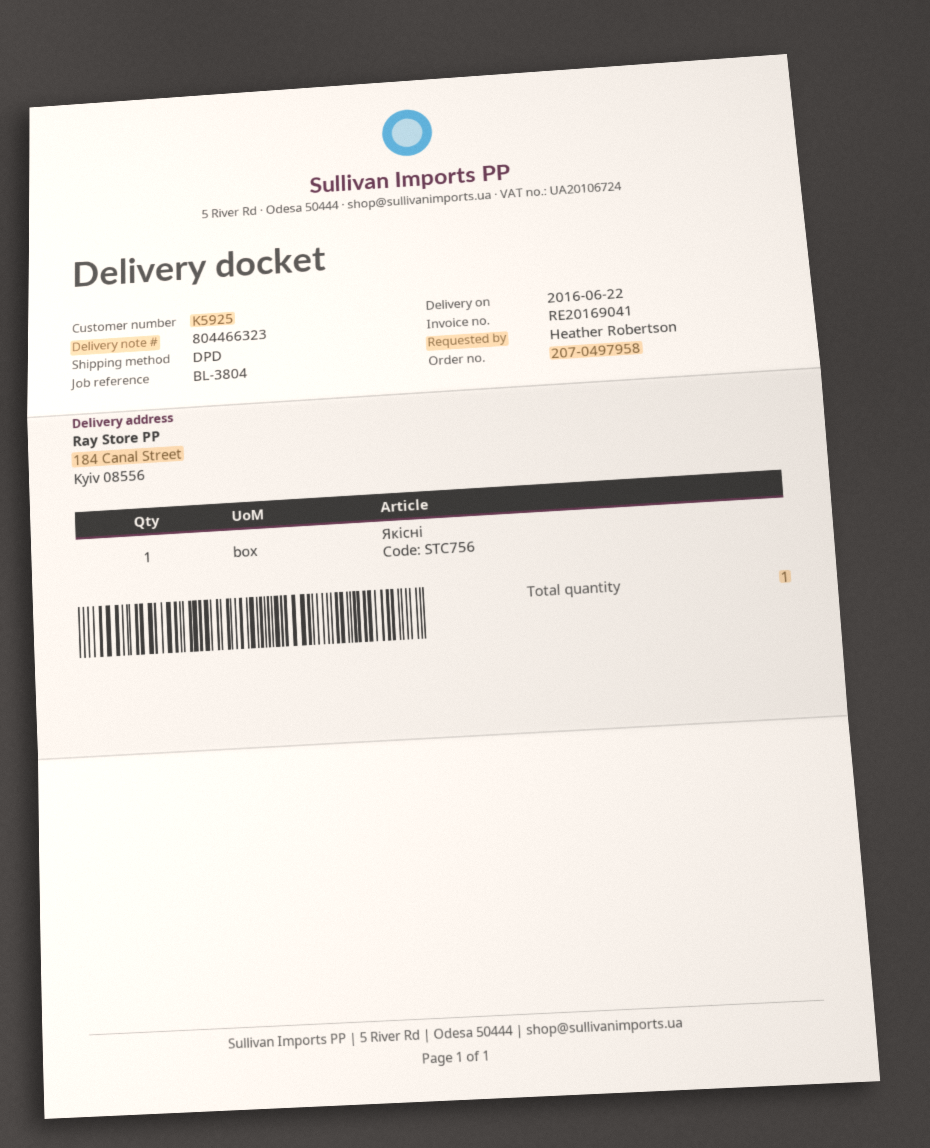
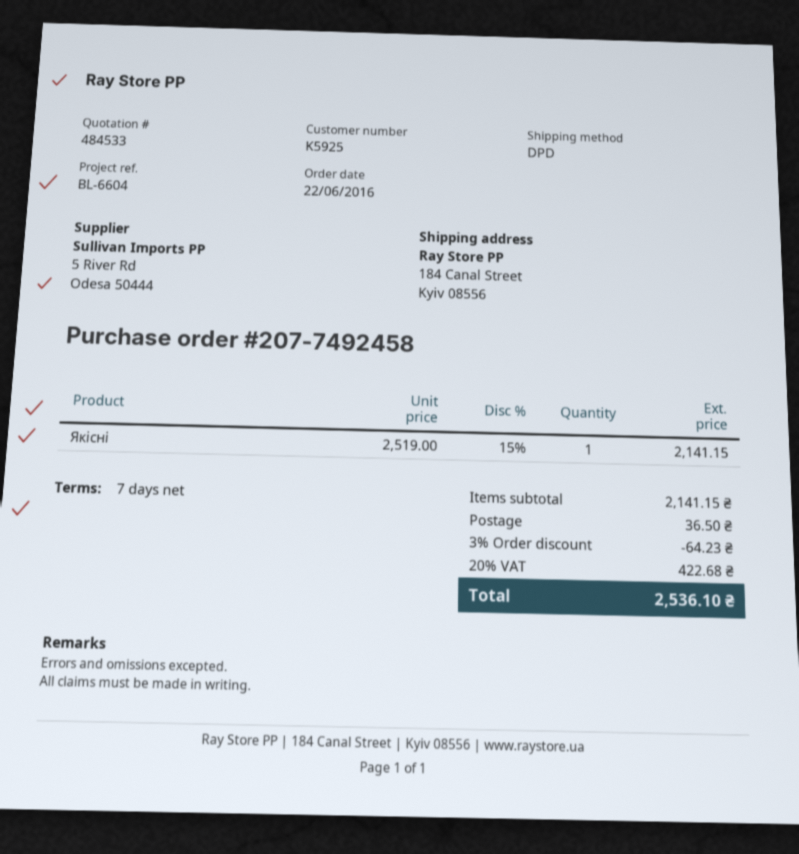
order number: 207-0497958 -> 207-7492458
reference: BL-3804 -> BL-6604

